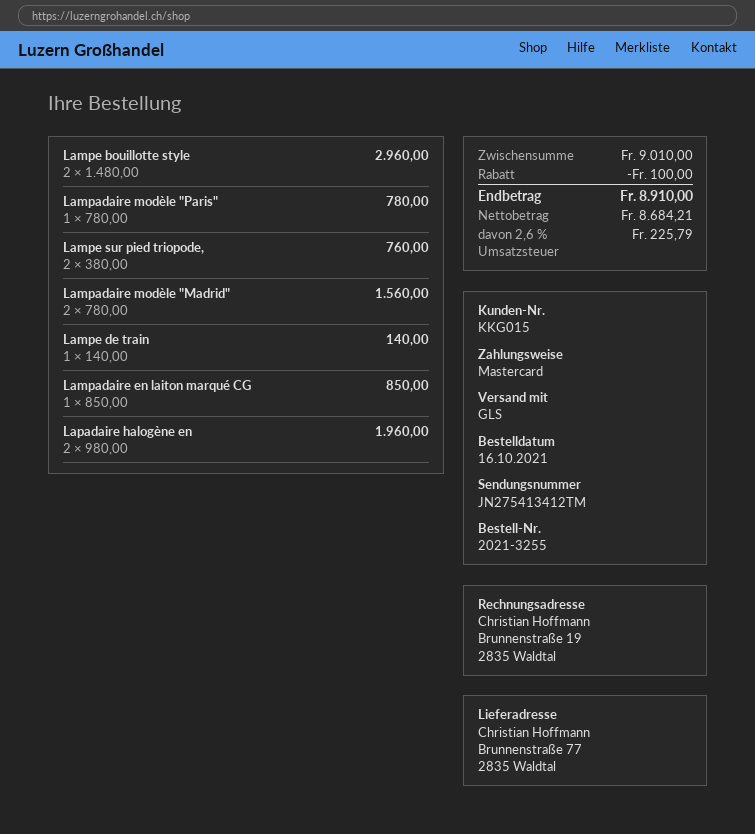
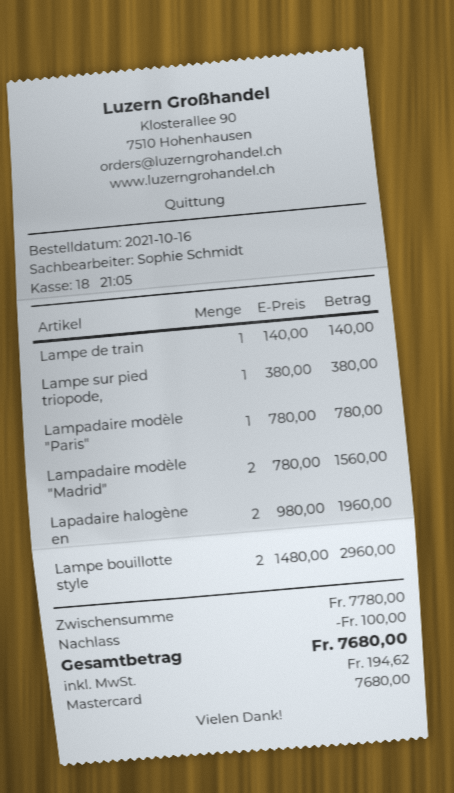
Lampe sur pied triopode,: 2 x 380.00 = 760.00 -> 1 x 380.00 = 380.00
Lampadaire en laiton marqué CG: 1 x 850.00 = 850.00 -> none
subtotal: 9010.00 -> 7780.00
tax: 225.79 -> 194.62
total: 8910.00 -> 7680.00

